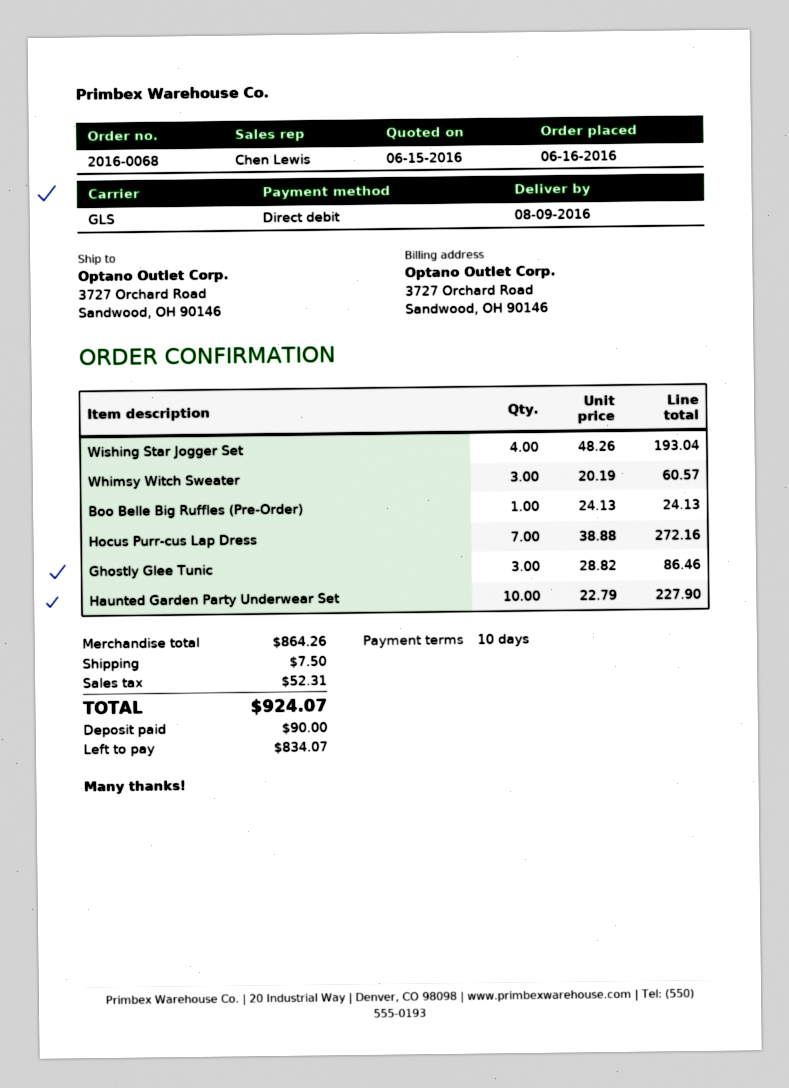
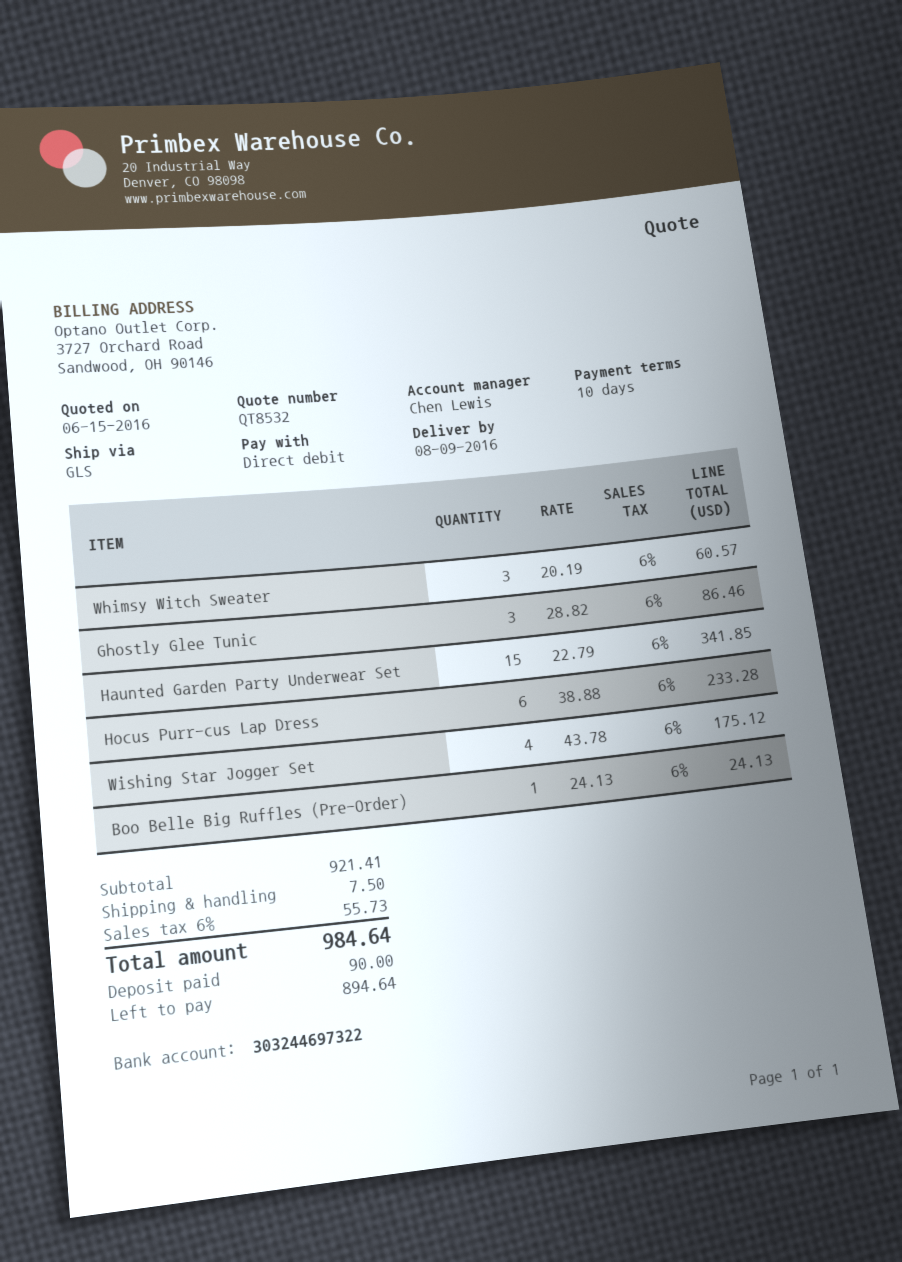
Wishing Star Jogger Set: 4 x 48.26 = 193.04 -> 4 x 43.78 = 175.12
Hocus Purr-cus Lap Dress: 7 x 38.88 = 272.16 -> 6 x 38.88 = 233.28
Haunted Garden Party Underwear Set: 10 x 22.79 = 227.90 -> 15 x 22.79 = 341.85
subtotal: 864.26 -> 921.41
tax: 52.31 -> 55.73
total: 924.07 -> 984.64
balance: 834.07 -> 894.64

